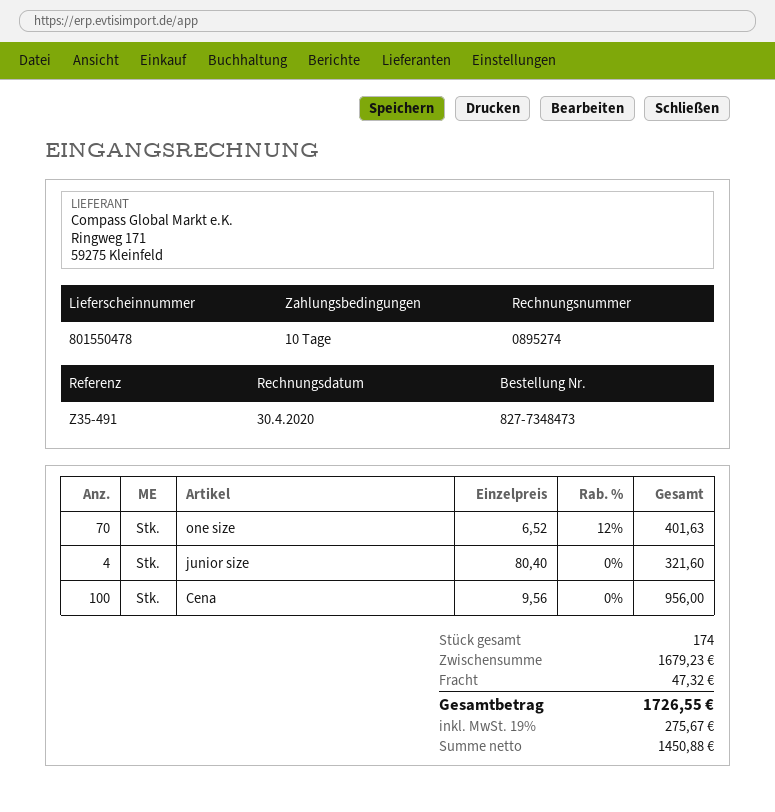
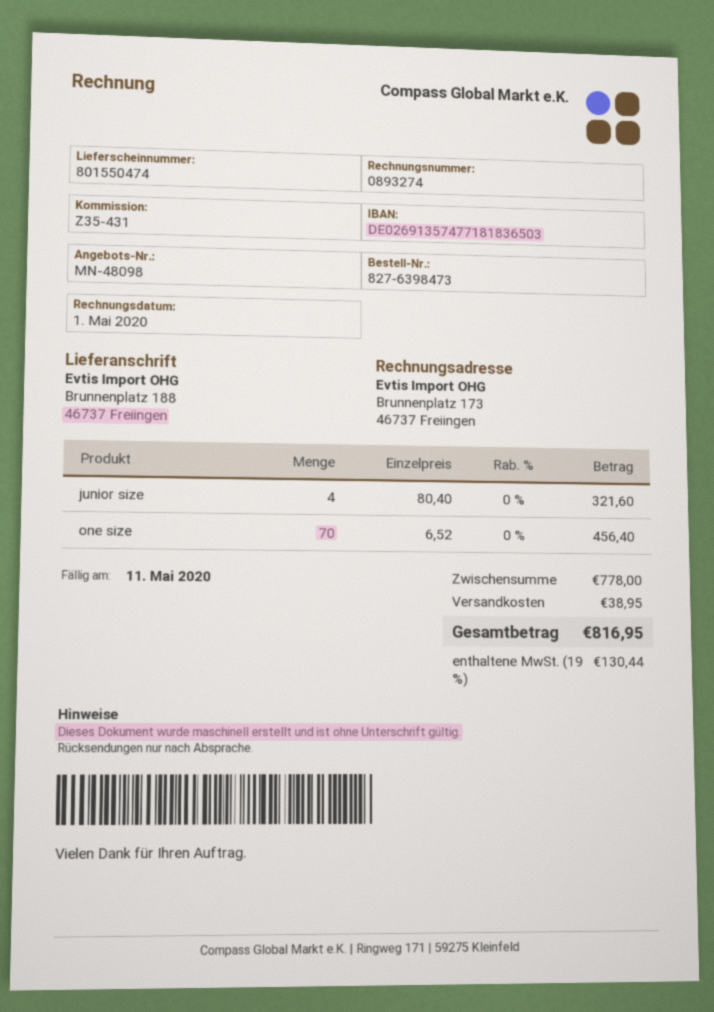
order number: 827-7348473 -> 827-6398473
delivery note number: 801550478 -> 801550474
invoice number: 0895274 -> 0893274
invoice date: 2020-04-30 -> 2020-05-01
reference: Z35-491 -> Z35-431
one size: 70 x 6.52 - 12% = 401.63 -> 70 x 6.52 = 456.40
Cena: 100 x 9.56 = 956.00 -> none
subtotal: 1679.23 -> 778.00
shipping: 47.32 -> 38.95
tax: 19% = 275.67 -> 19% = 130.44
total: 1726.55 -> 816.95

